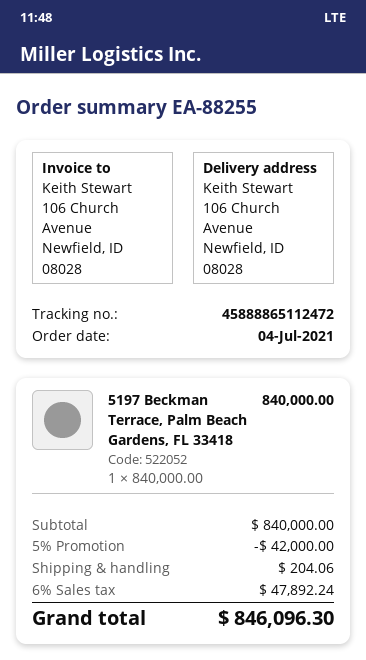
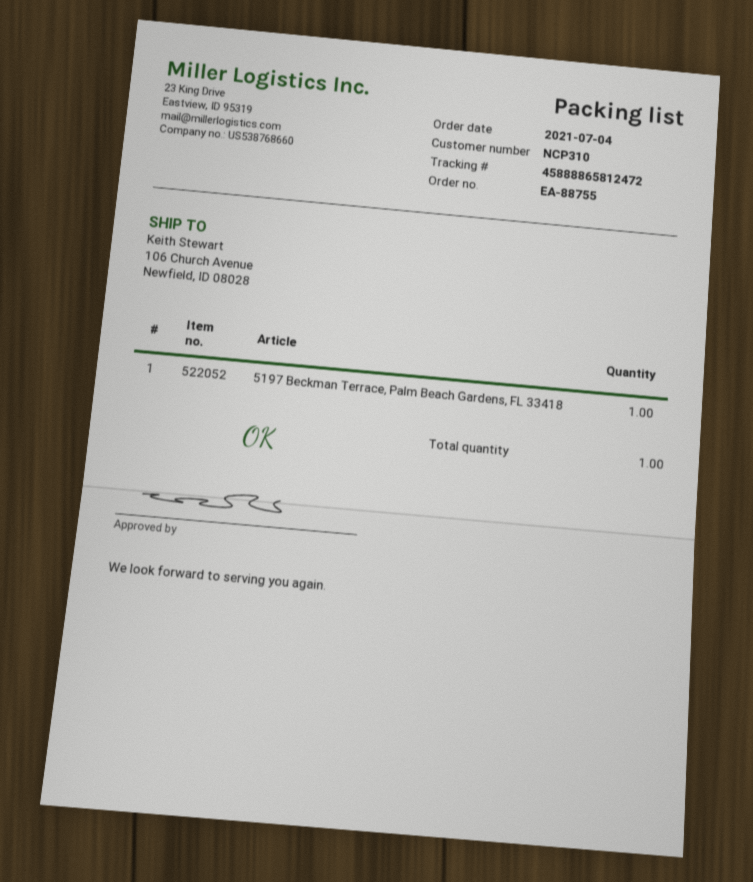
order number: EA-88255 -> EA-88755
tracking number: 45888865112472 -> 45888865812472

